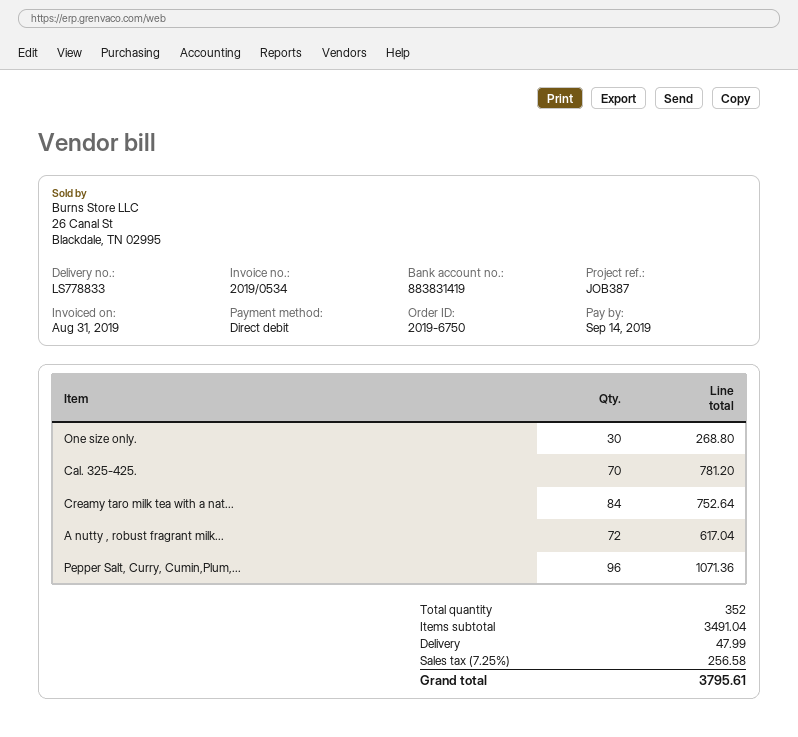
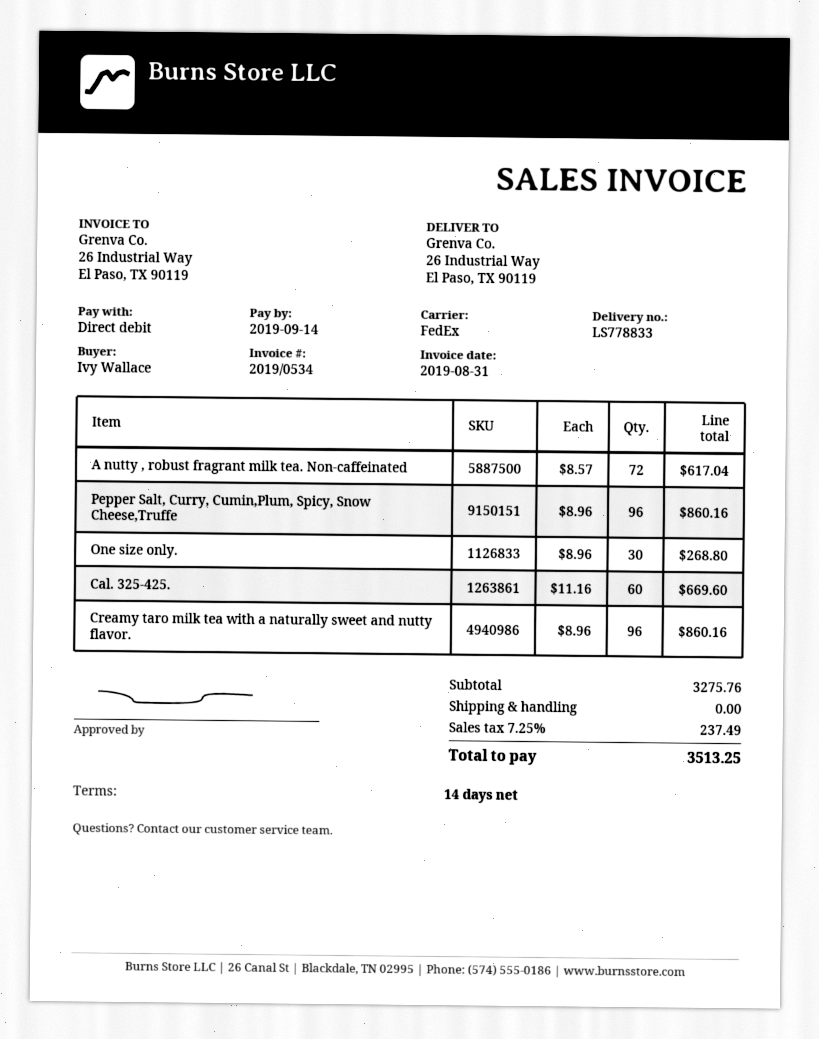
Cal. 325-425.: 70 for 781.20 -> 60 for 669.60
Creamy taro milk tea with a nat...: 84 for 752.64 -> 96 for 860.16
Pepper Salt, Curry, Cumin,Plum,...: 96 for 1071.36 -> 96 for 860.16
subtotal: 3491.04 -> 3275.76
shipping: 47.99 -> 0.00
tax: 7.25% = 256.58 -> 7.25% = 237.49
total: 3795.61 -> 3513.25

